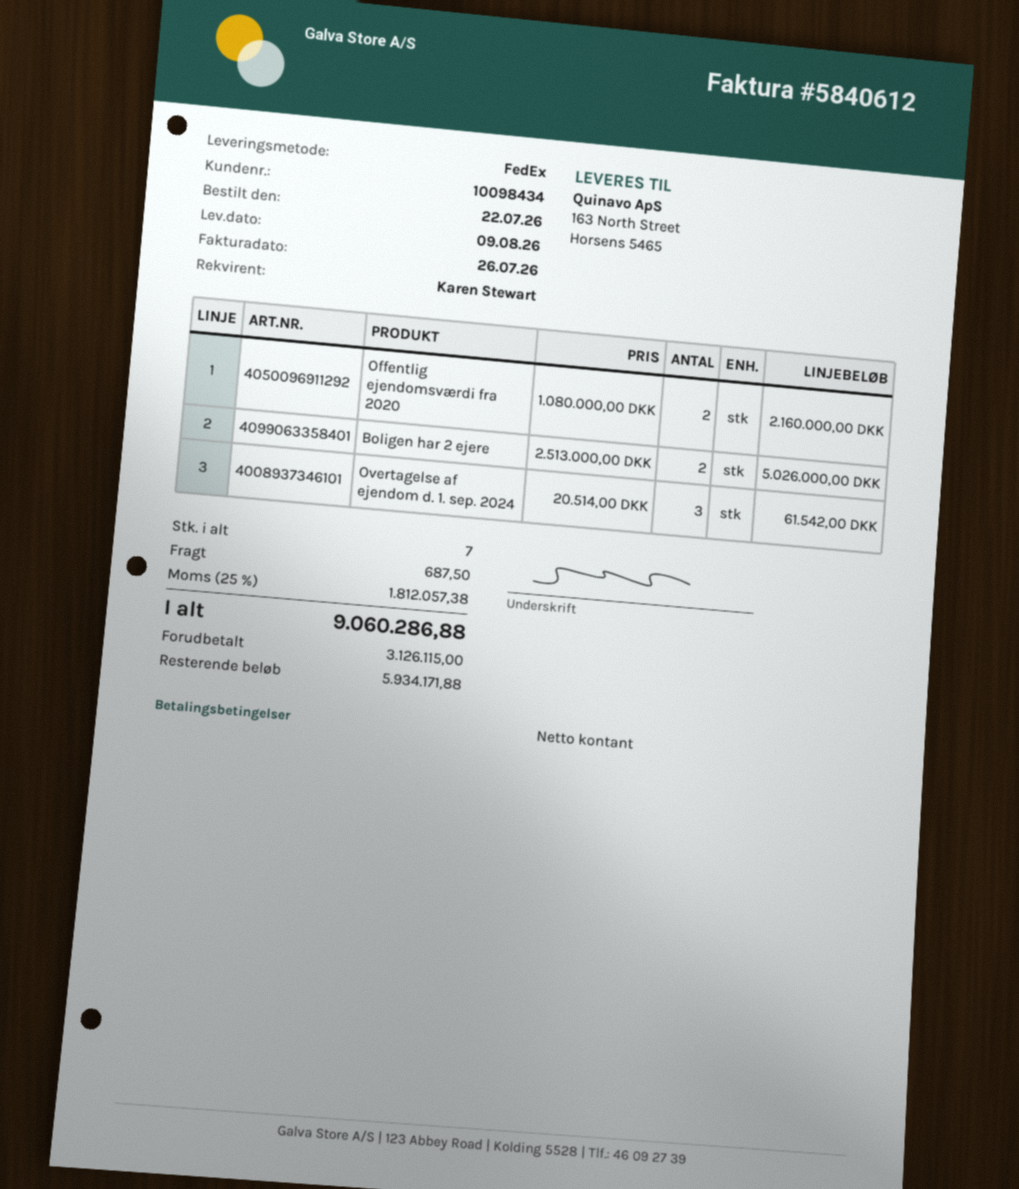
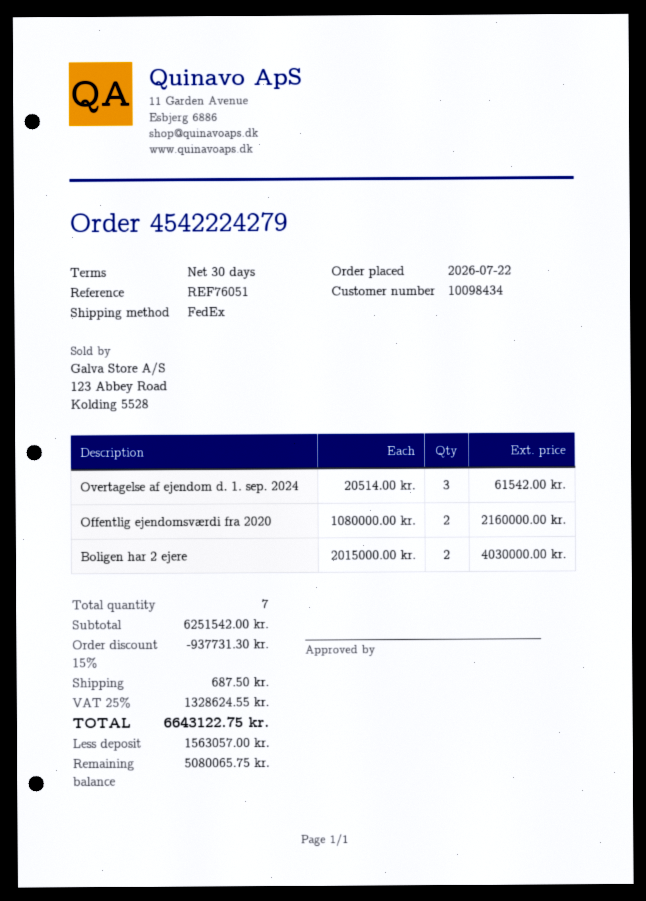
payment terms: on receipt -> 30 days
Boligen har 2 ejere: 2 x 2513000.00 = 5026000.00 -> 2 x 2015000.00 = 4030000.00
discount: none -> 15% = 937731.30
tax: 25% = 1812057.38 -> 25% = 1328624.55
total: 9060286.88 -> 6643122.75
deposit: 3126115.00 -> 1563057.00
balance: 5934171.88 -> 5080065.75

